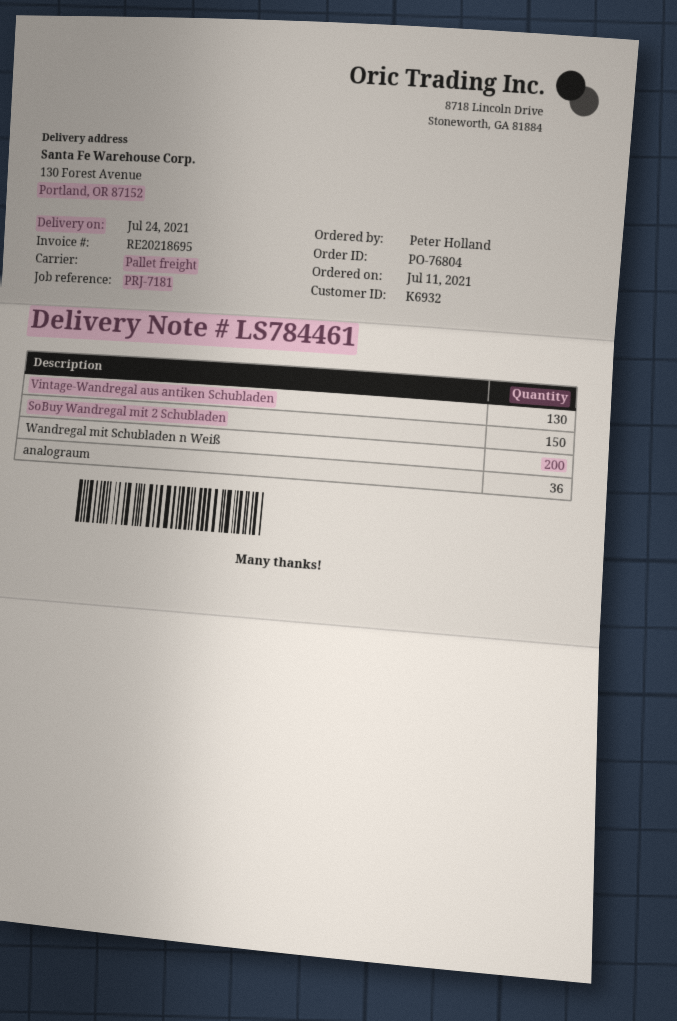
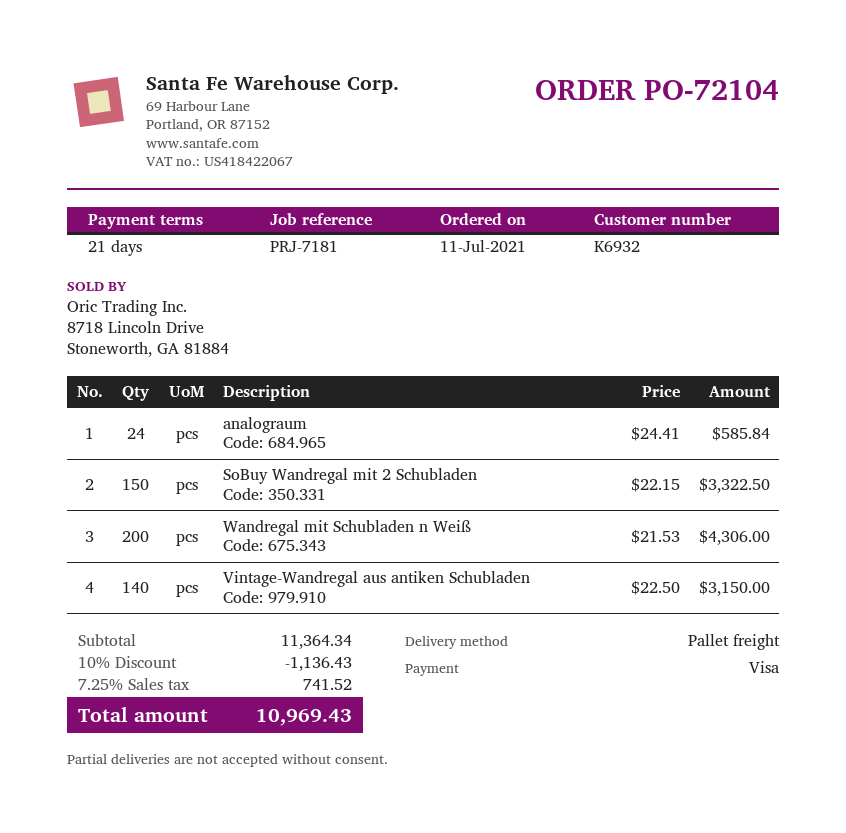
order number: PO-76804 -> PO-72104
Vintage-Wandregal aus antiken Schubladen: 130 -> 140
analograum: 36 -> 24

